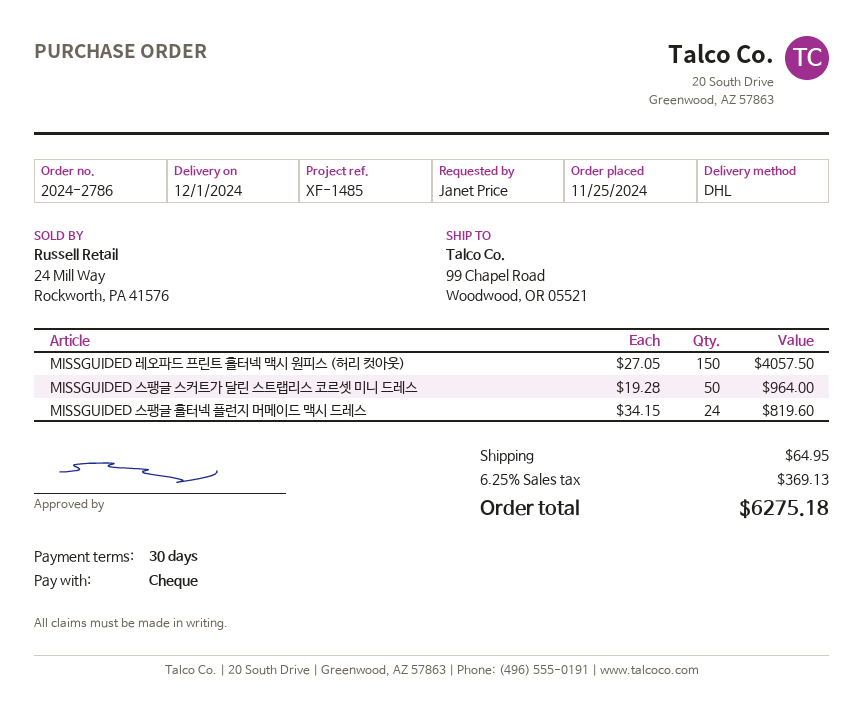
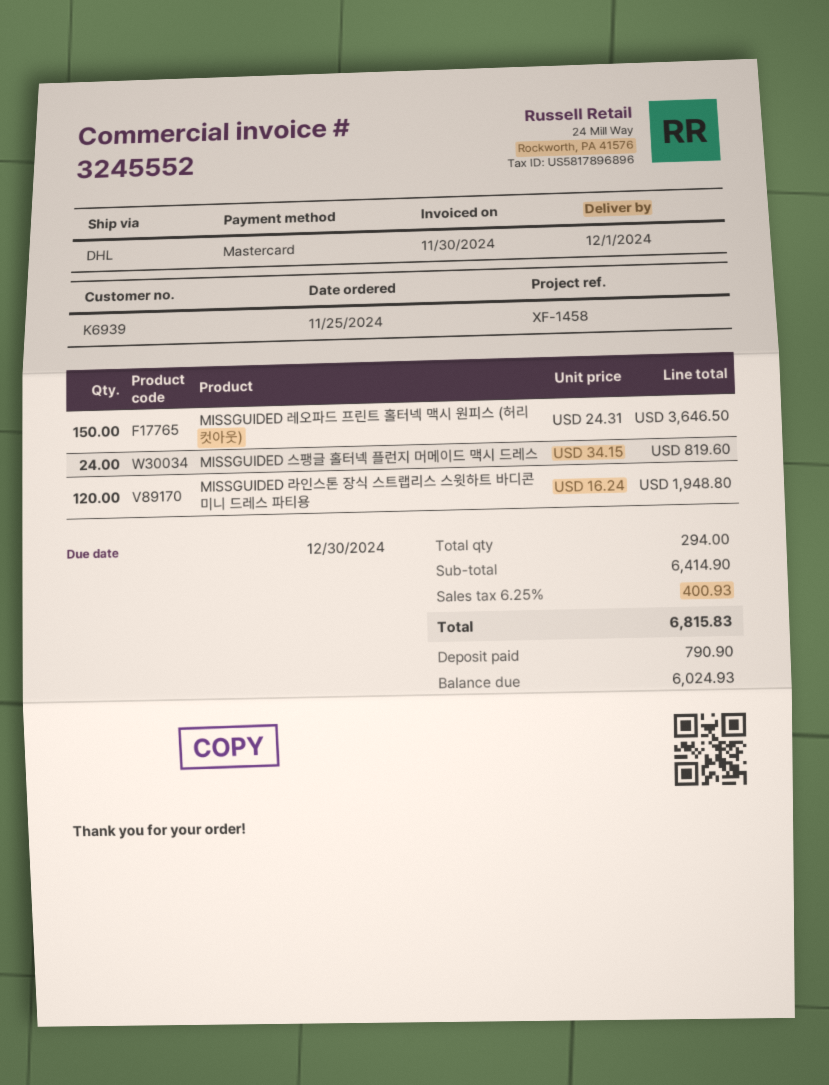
reference: XF-1485 -> XF-1458
payment method: cheque -> Mastercard
MISSGUIDED 레오파드 프린트 홀터넥 맥시 원피스 (허리 컷아웃): 150 x 27.05 = 4057.50 -> 150 x 24.31 = 3646.50
MISSGUIDED 스팽글 스커트가 달린 스트랩리스 코르셋 미니 드레스: 50 x 19.28 = 964.00 -> none
MISSGUIDED 라인스톤 장식 스트랩리스 스윗하트 바디콘 미니 드레스 파티용: none -> 120 x 16.24 = 1948.80
shipping: 64.95 -> none
tax: 6.25% = 369.13 -> 6.25% = 400.93
total: 6275.18 -> 6815.83

